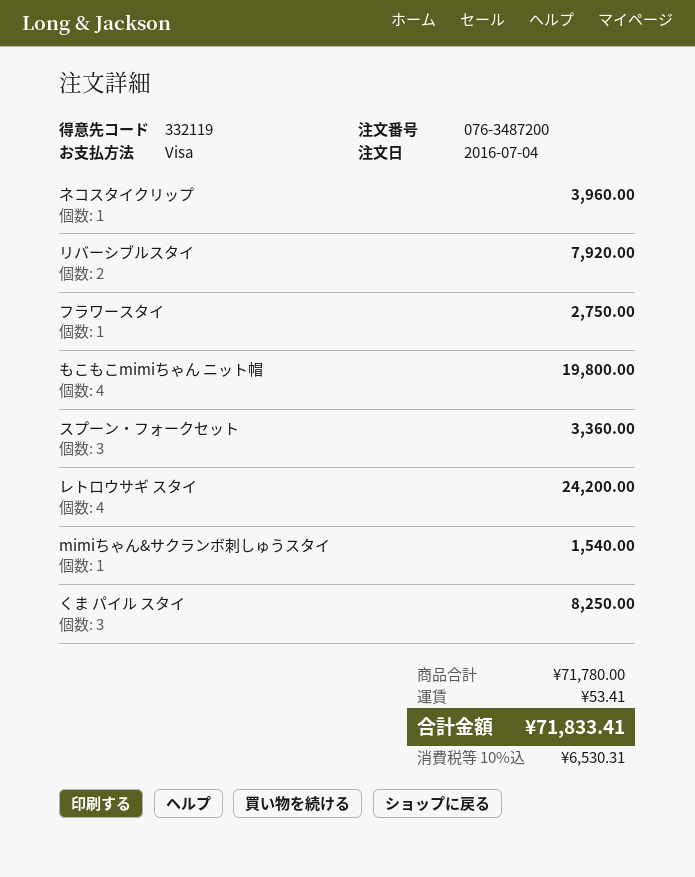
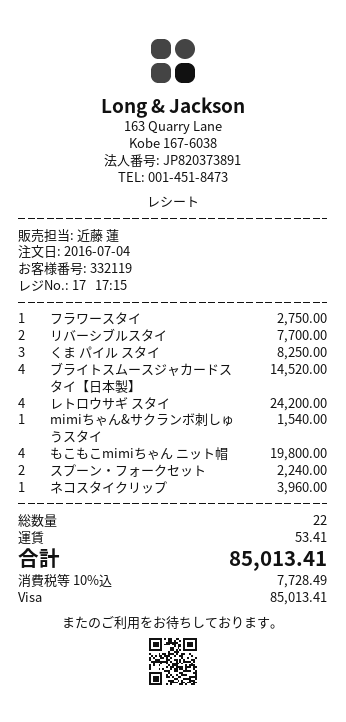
リバーシブルスタイ: 2 for 7920.00 -> 2 for 7700.00
スプーン・フォークセット: 3 for 3360.00 -> 2 for 2240.00
ブライトスムースジャカードスタイ【日本製】: none -> 4 for 14520.00
tax: 10% = 6530.31 -> 10% = 7728.49
total: 71833.41 -> 85013.41

